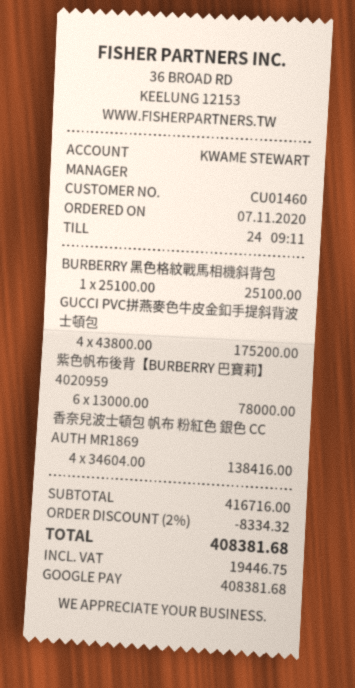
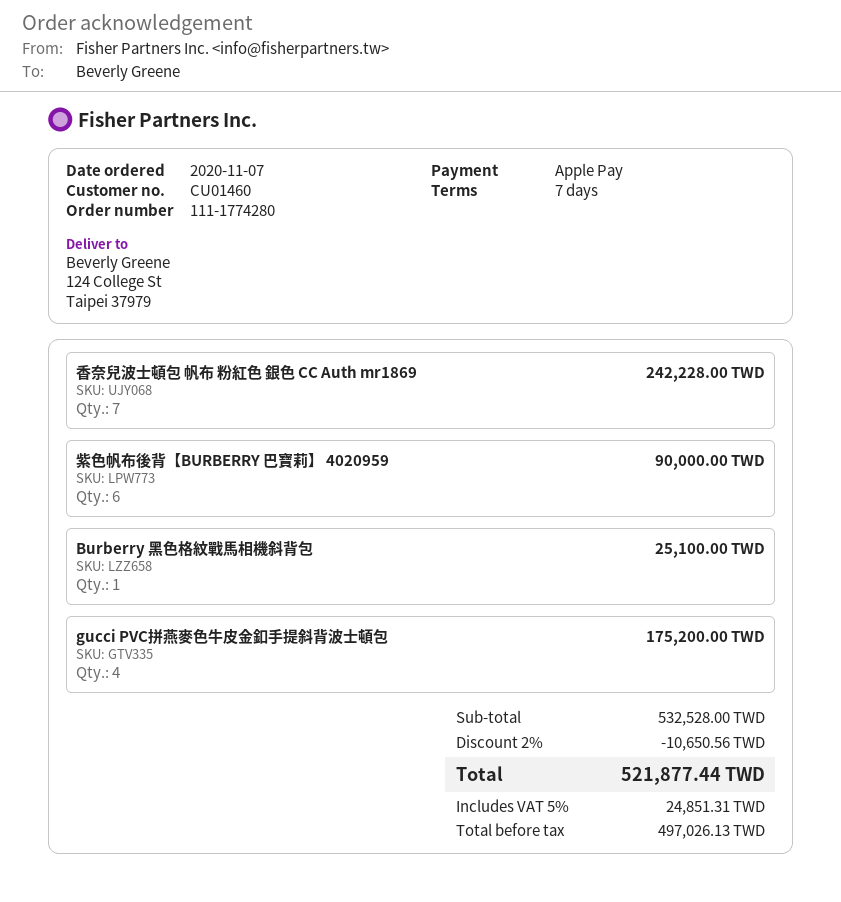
payment method: Google Pay -> Apple Pay
紫色帆布後背【BURBERRY 巴寶莉】 4020959: 6 for 78000.00 -> 6 for 90000.00
香奈兒波士頓包 帆布 粉紅色 銀色 CC AUTH MR1869: 4 for 138416.00 -> 7 for 242228.00
subtotal: 416716.00 -> 532528.00
discount: 2% = 8334.32 -> 2% = 10650.56
tax: 19446.75 -> 24851.31
total: 408381.68 -> 521877.44

